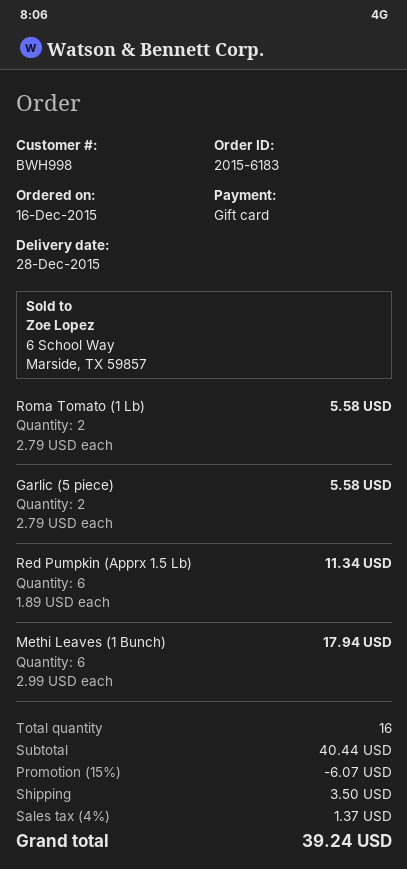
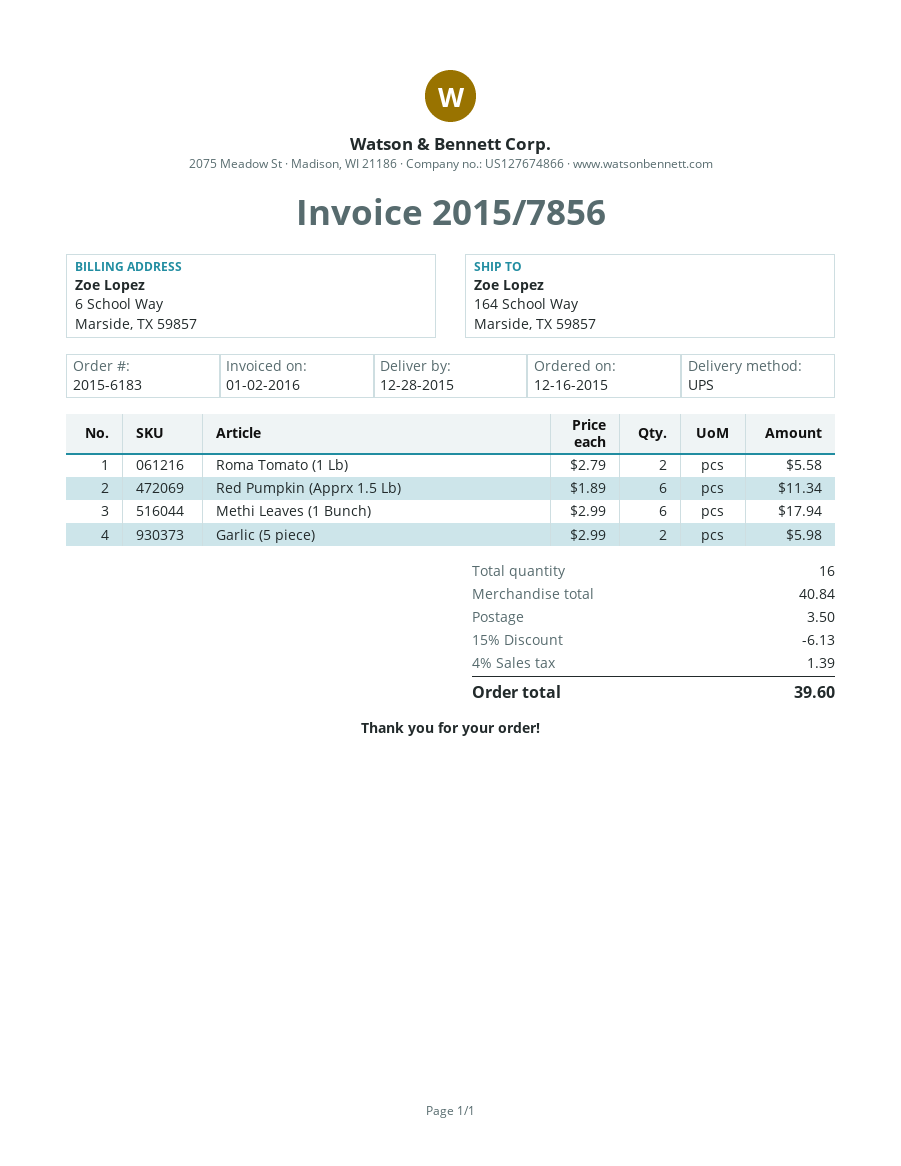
Garlic (5 piece): 2 x 2.79 = 5.58 -> 2 x 2.99 = 5.98
subtotal: 40.44 -> 40.84
discount: 15% = 6.07 -> 15% = 6.13
tax: 4% = 1.37 -> 4% = 1.39
total: 39.24 -> 39.60

